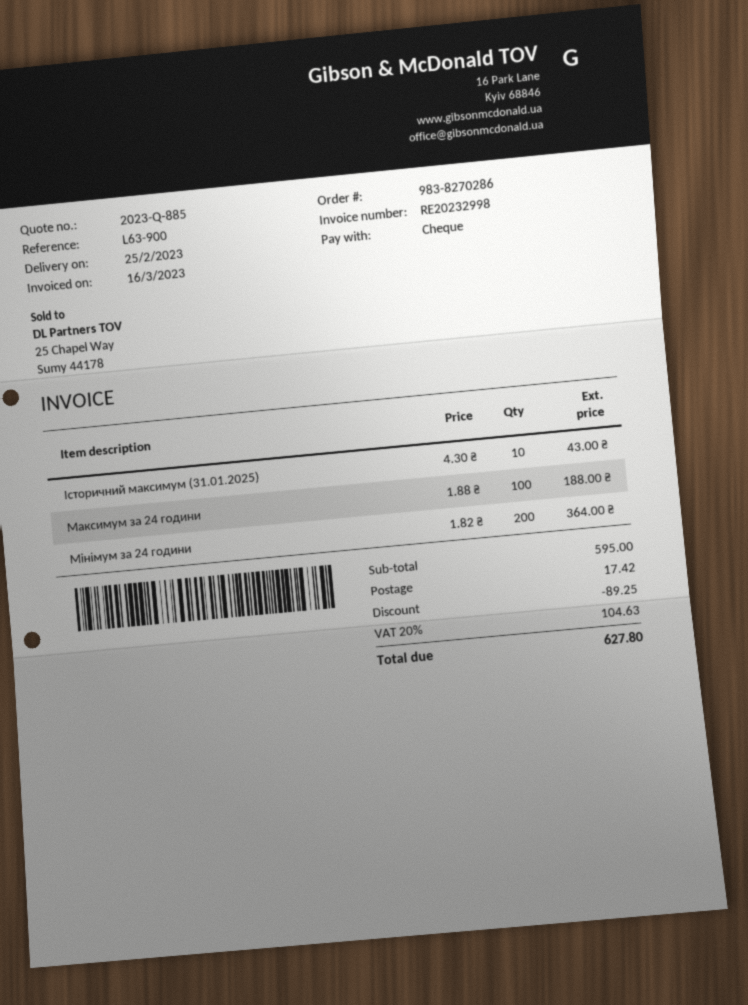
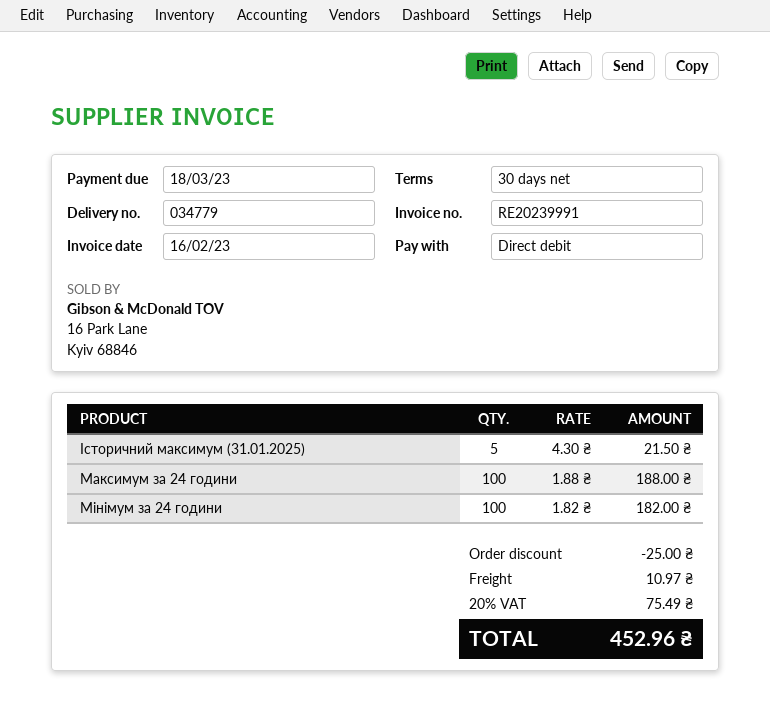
invoice number: RE20232998 -> RE20239991
invoice date: 2023-03-16 -> 2023-02-16
payment method: cheque -> direct debit
Історичний максимум (31.01.2025): 10 x 4.30 = 43.00 -> 5 x 4.30 = 21.50
Мінімум за 24 години: 200 x 1.82 = 364.00 -> 100 x 1.82 = 182.00
discount: 89.25 -> 25.00
shipping: 17.42 -> 10.97
tax: 20% = 104.63 -> 20% = 75.49
total: 627.80 -> 452.96

